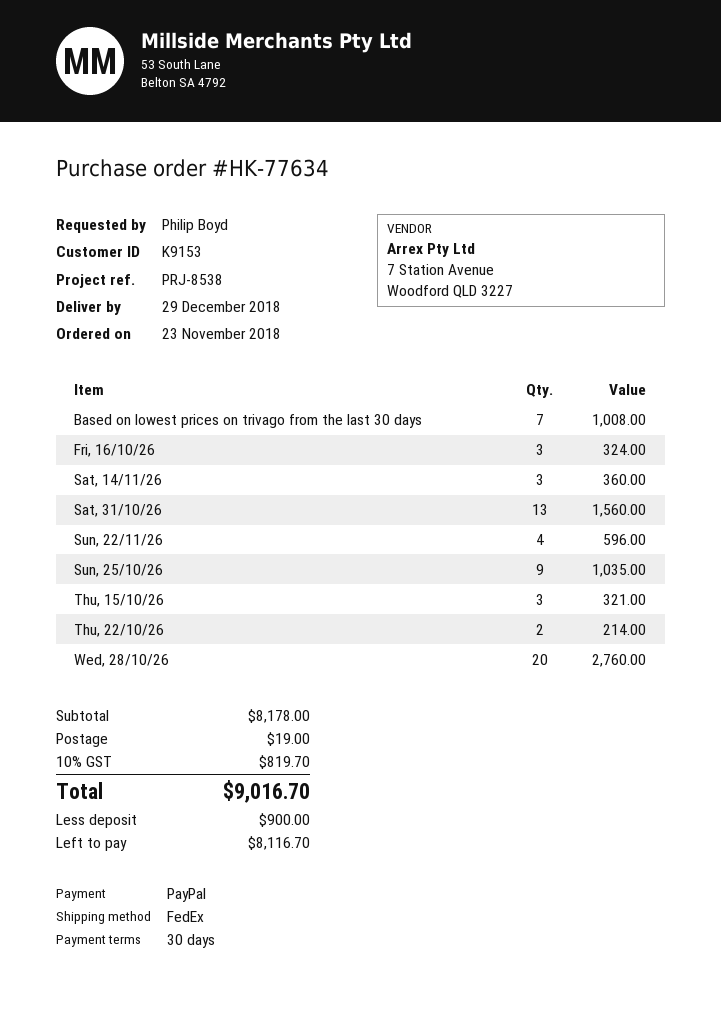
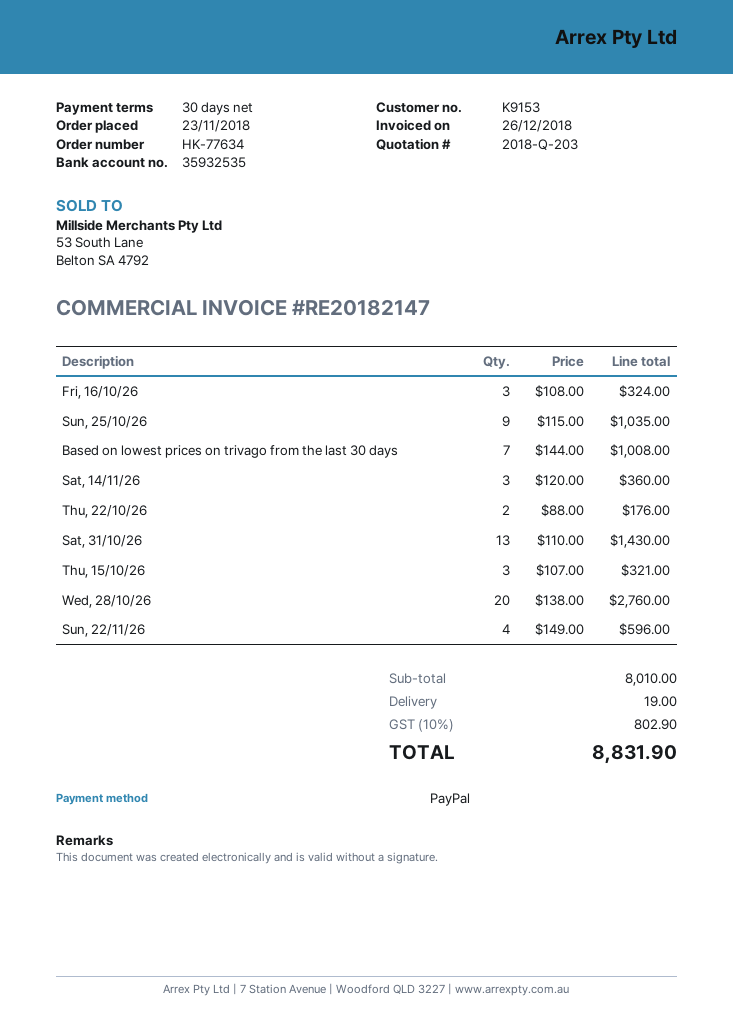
Sat, 31/10/26: 13 for 1560.00 -> 13 for 1430.00
Thu, 22/10/26: 2 for 214.00 -> 2 for 176.00
subtotal: 8178.00 -> 8010.00
tax: 10% = 819.70 -> 10% = 802.90
total: 9016.70 -> 8831.90

